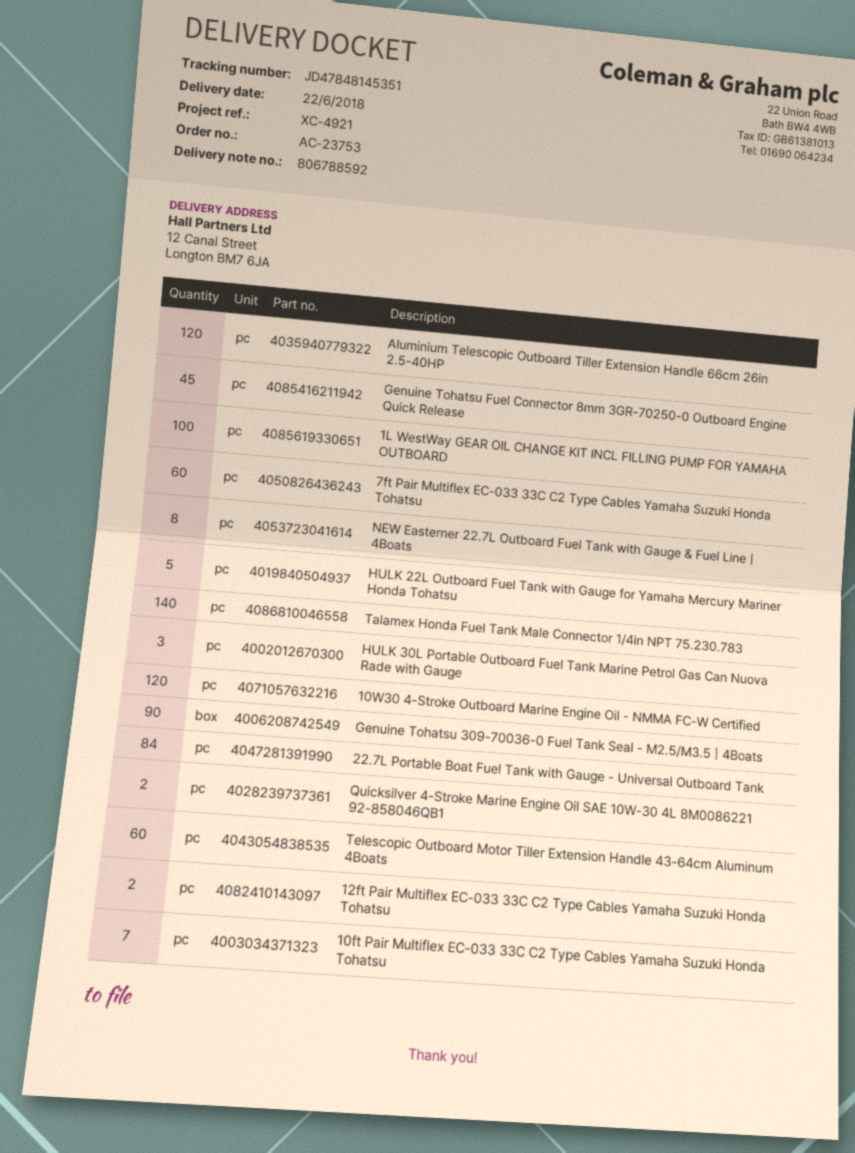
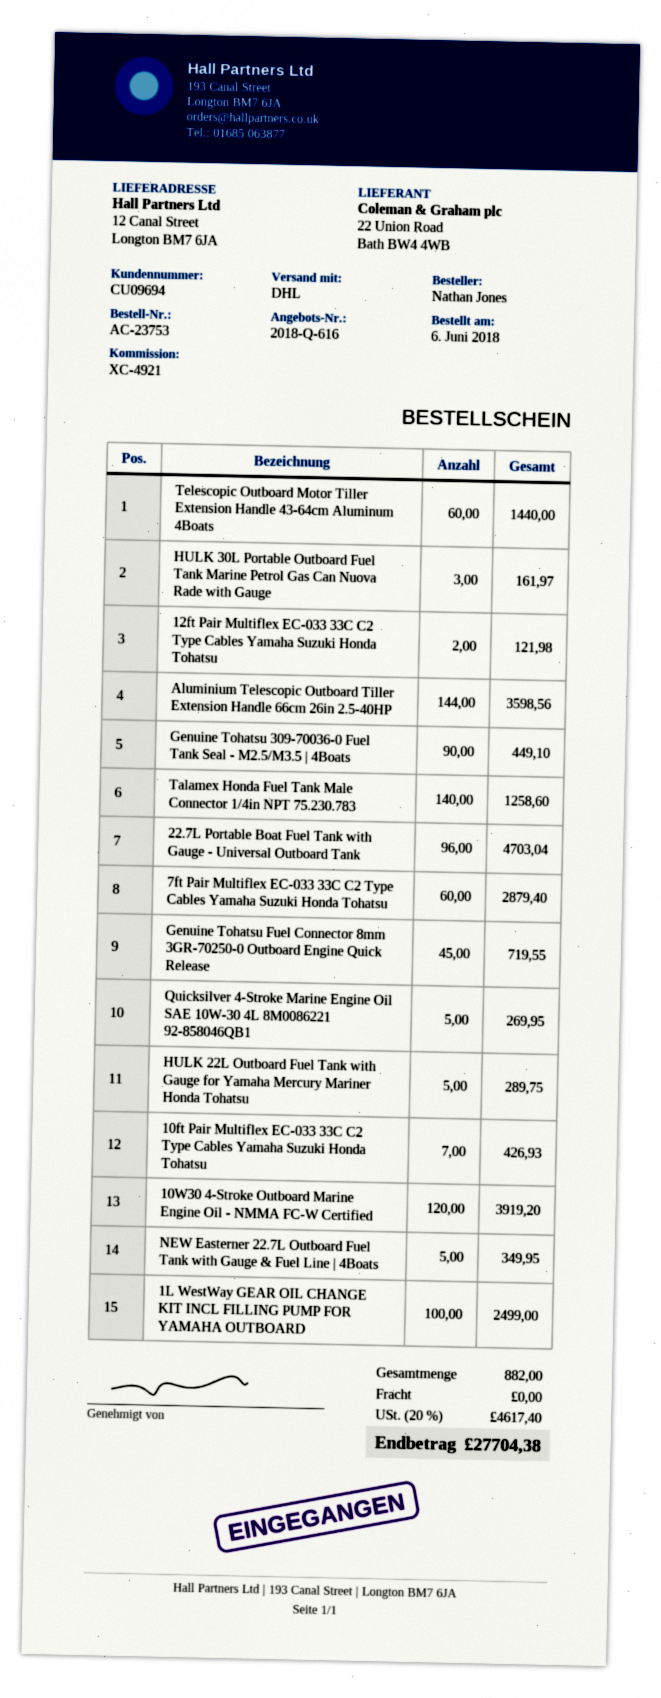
Aluminium Telescopic Outboard Tiller Extension Handle 66cm 26in 2.5-40HP: 120 -> 144
NEW Easterner 22.7L Outboard Fuel Tank with Gauge & Fuel Line | 4Boats: 8 -> 5
22.7L Portable Boat Fuel Tank with Gauge - Universal Outboard Tank: 84 -> 96
Quicksilver 4-Stroke Marine Engine Oil SAE 10W-30 4L 8M0086221 92-858046QB1: 2 -> 5

